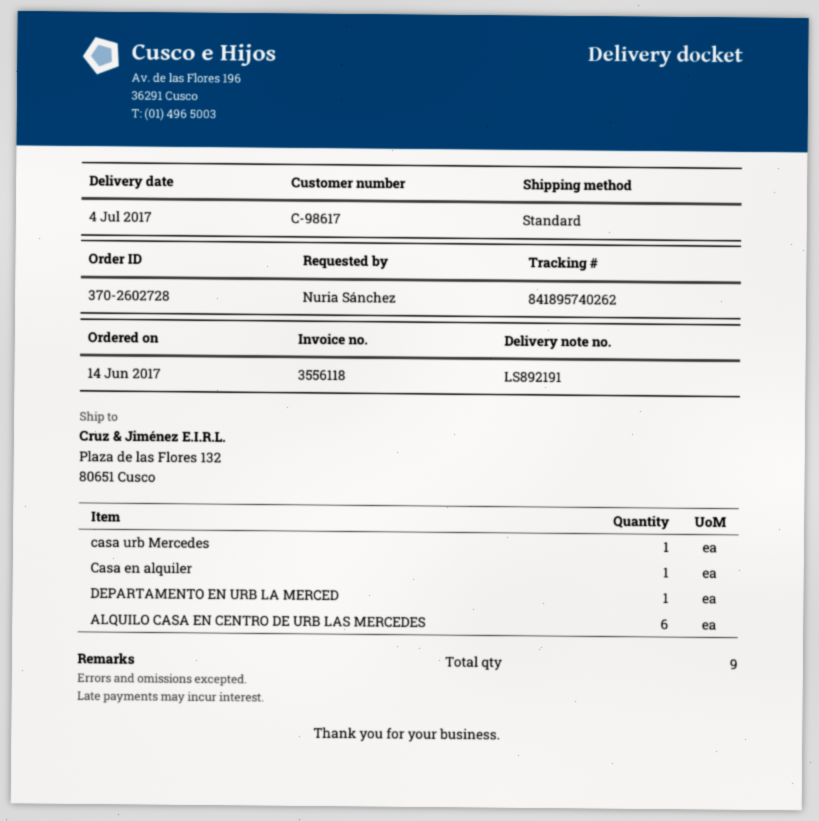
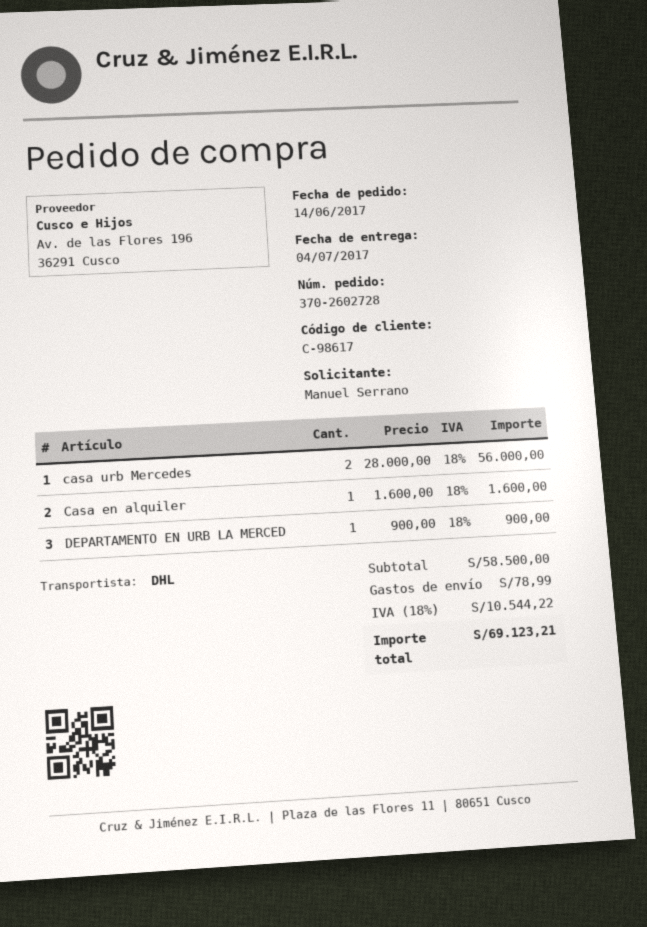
ordered by: Nuria Sánchez -> Manuel Serrano
shipping method: standard -> DHL
casa urb Mercedes: 1 -> 2
ALQUILO CASA EN CENTRO DE URB LAS MERCEDES: 6 -> none

